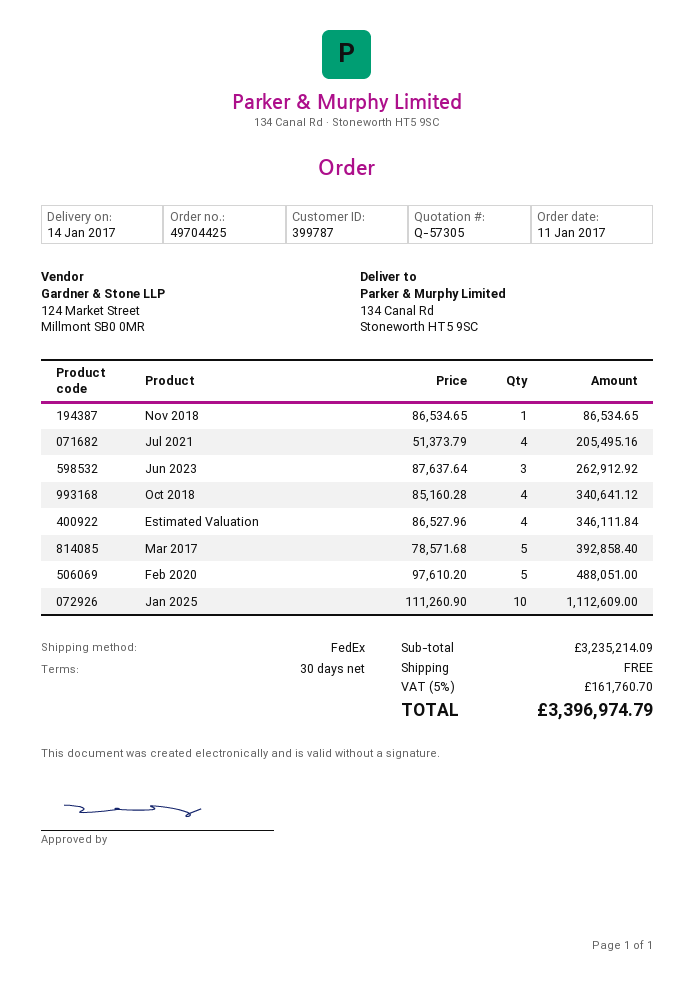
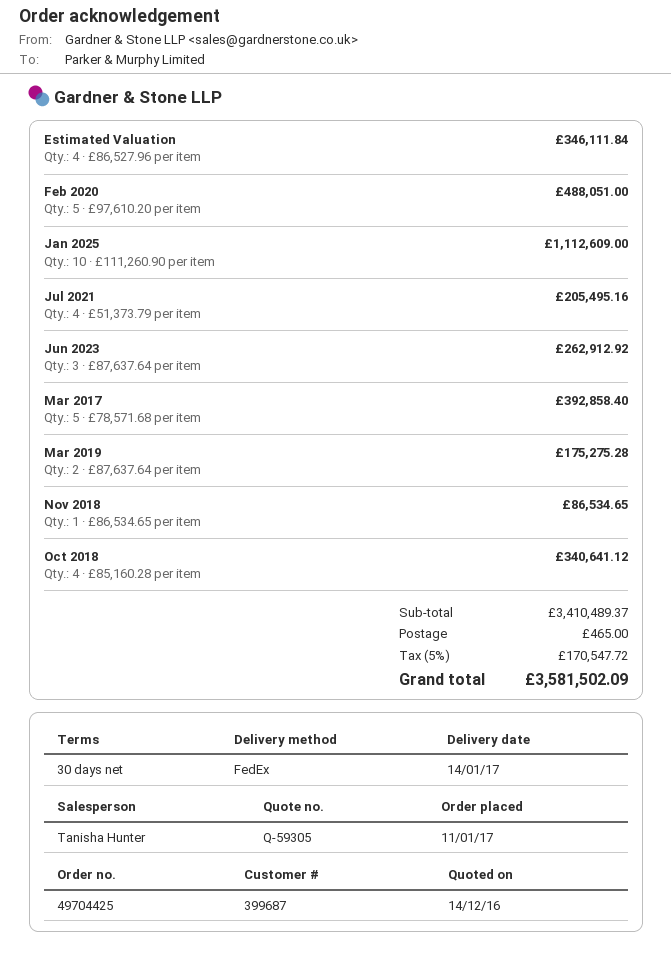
quote number: Q-57305 -> Q-59305
customer number: 399787 -> 399687
Mar 2019: none -> 2 x 87637.64 = 175275.28
subtotal: 3235214.09 -> 3410489.37
shipping: 0.00 -> 465.00
tax: 5% = 161760.70 -> 5% = 170547.72
total: 3396974.79 -> 3581502.09

